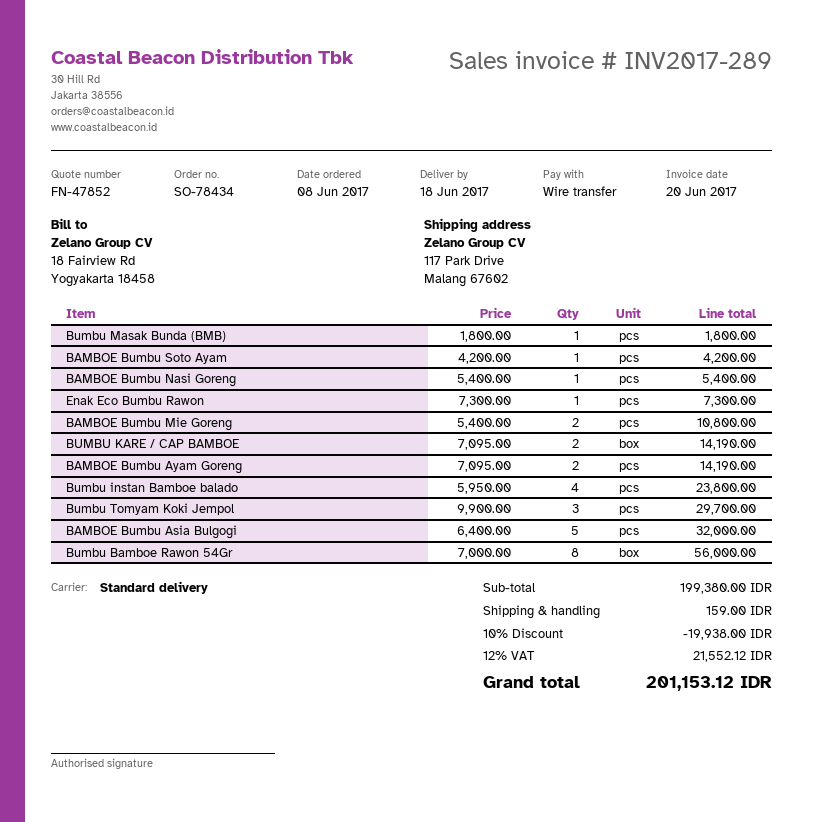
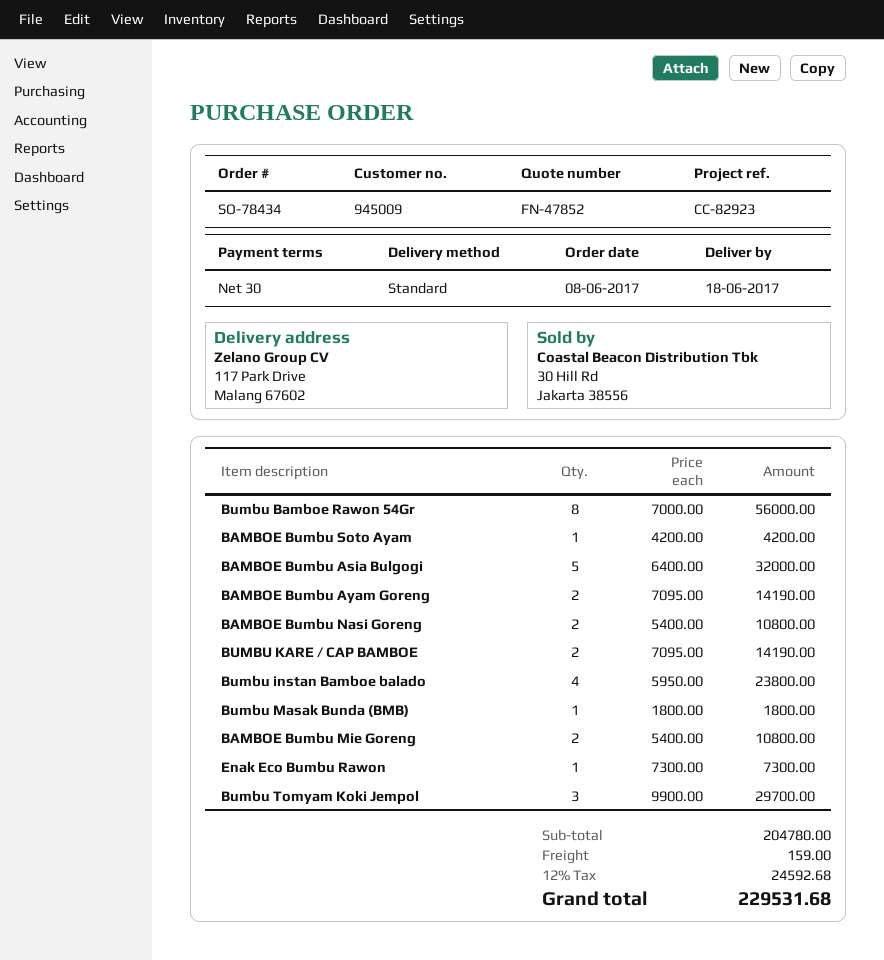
BAMBOE Bumbu Nasi Goreng: 1 x 5400.00 = 5400.00 -> 2 x 5400.00 = 10800.00
subtotal: 199380.00 -> 204780.00
discount: 10% = 19938.00 -> none
tax: 12% = 21552.12 -> 12% = 24592.68
total: 201153.12 -> 229531.68

